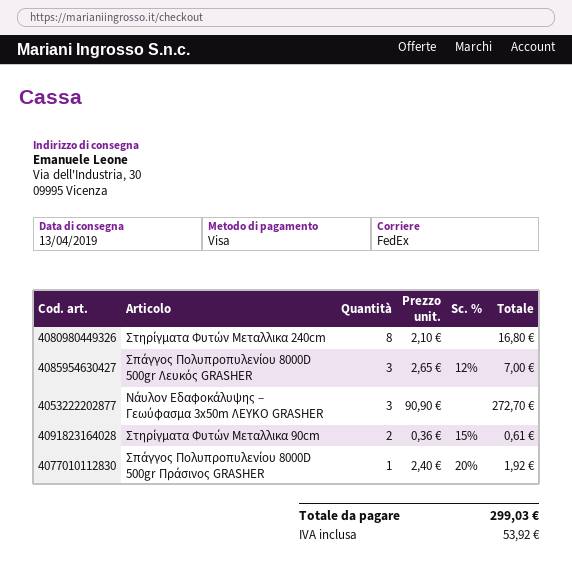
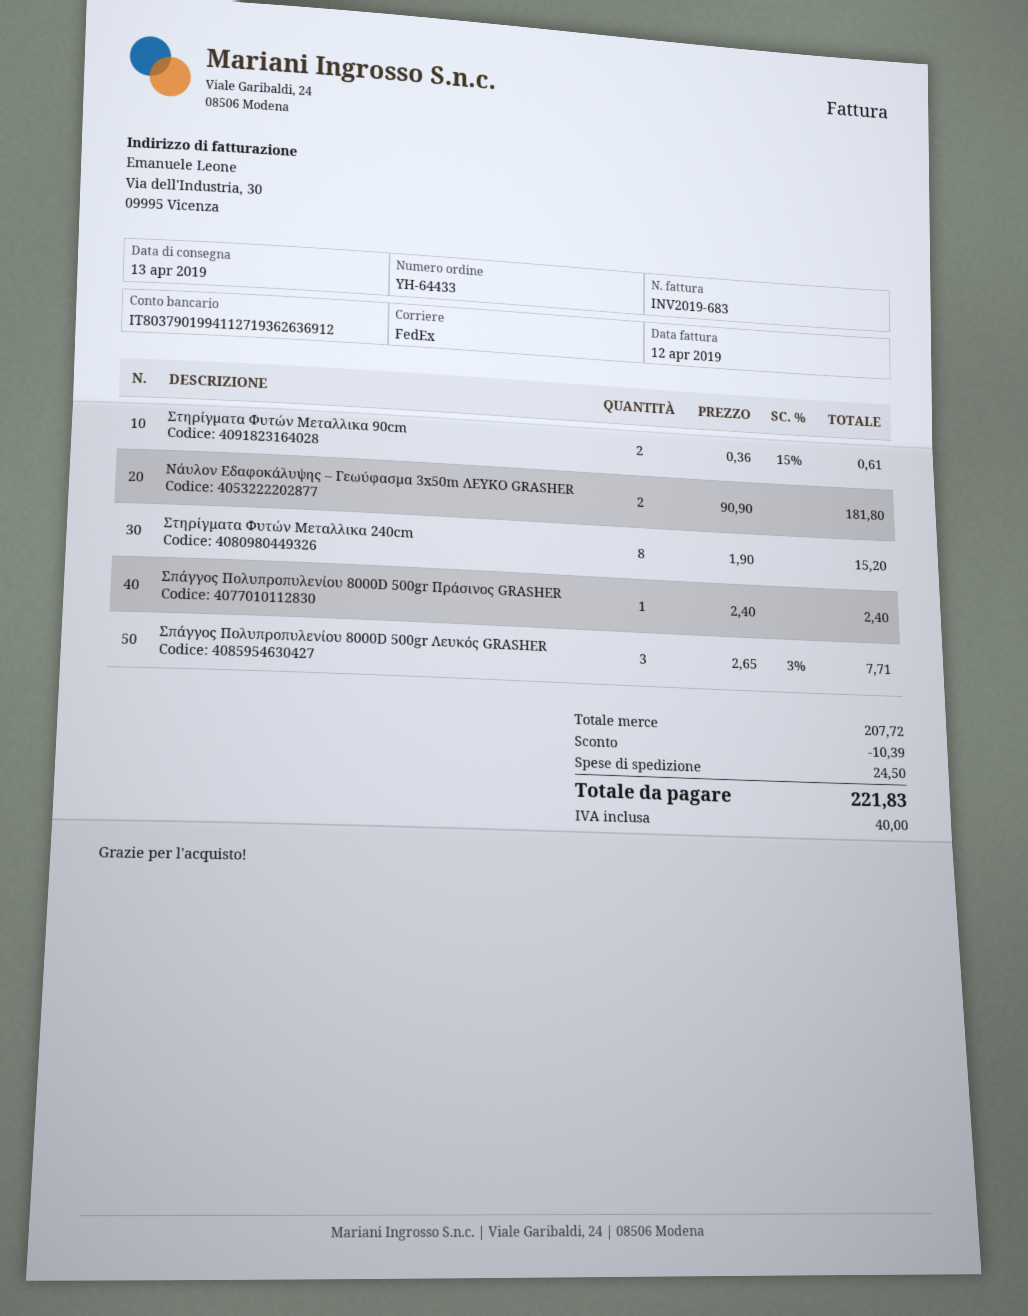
Στηρίγματα Φυτών Μεταλλικα 240cm: 8 x 2.10 = 16.80 -> 8 x 1.90 = 15.20
Σπάγγος Πολυπροπυλενίου 8000D 500gr Λευκός GRASHER: 3 x 2.65 - 12% = 7.00 -> 3 x 2.65 - 3% = 7.71
Νάυλον Εδαφοκάλυψης – Γεωύφασμα 3x50m ΛΕΥΚΟ GRASHER: 3 x 90.90 = 272.70 -> 2 x 90.90 = 181.80
Σπάγγος Πολυπροπυλενίου 8000D 500gr Πράσινος GRASHER: 1 x 2.40 - 20% = 1.92 -> 1 x 2.40 = 2.40
discount: none -> 10.39
shipping: none -> 24.50
tax: 53.92 -> 40.00
total: 299.03 -> 221.83

